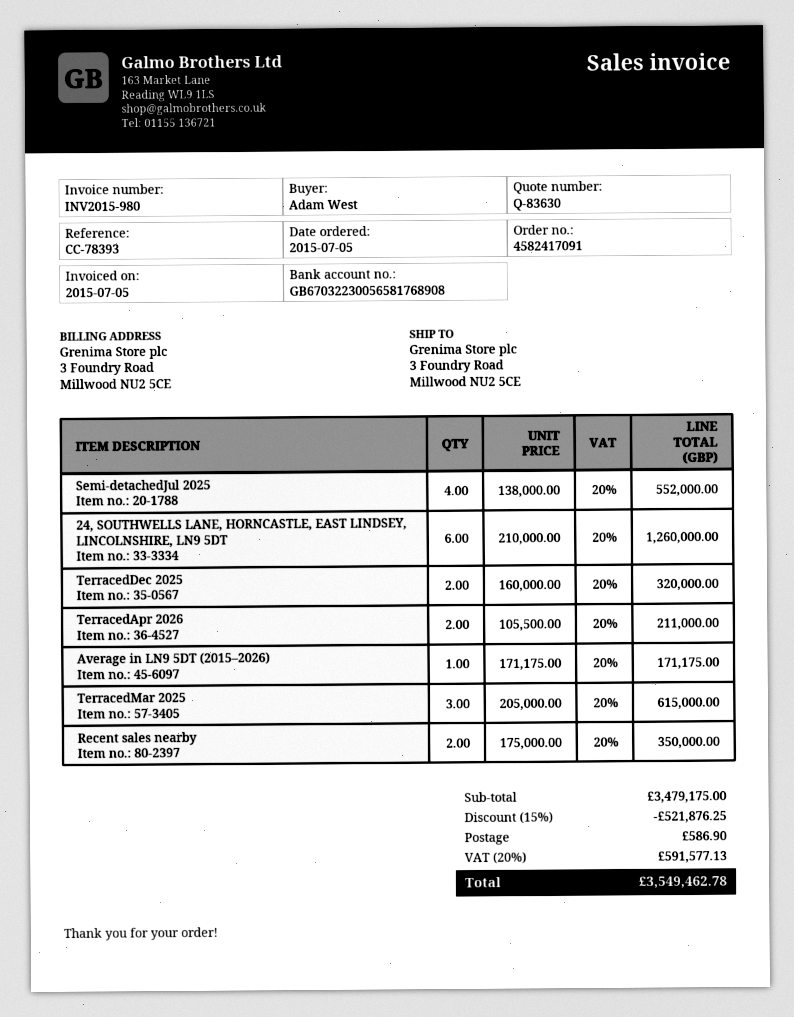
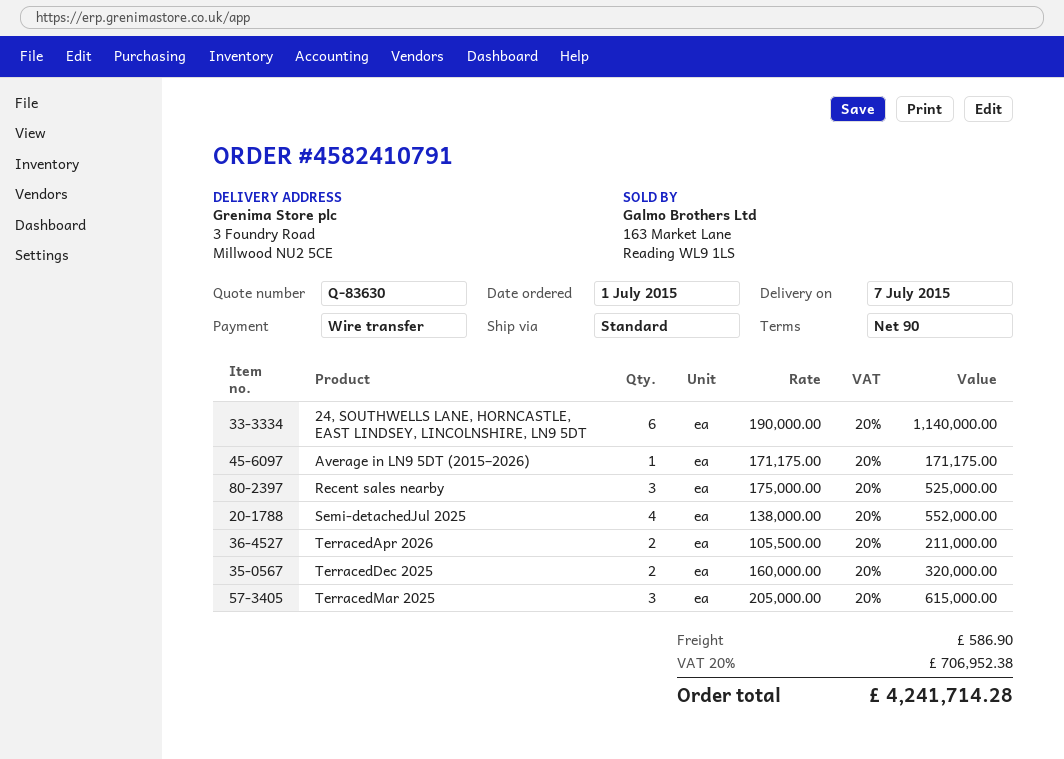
order number: 4582417091 -> 4582410791
order date: 2015-07-05 -> 2015-07-01
24, SOUTHWELLS LANE, HORNCASTLE, EAST LINDSEY, LINCOLNSHIRE, LN9 5DT: 6 x 210000.00 = 1260000.00 -> 6 x 190000.00 = 1140000.00
Recent sales nearby: 2 x 175000.00 = 350000.00 -> 3 x 175000.00 = 525000.00
discount: 15% = 521876.25 -> none
tax: 20% = 591577.13 -> 20% = 706952.38
total: 3549462.78 -> 4241714.28

